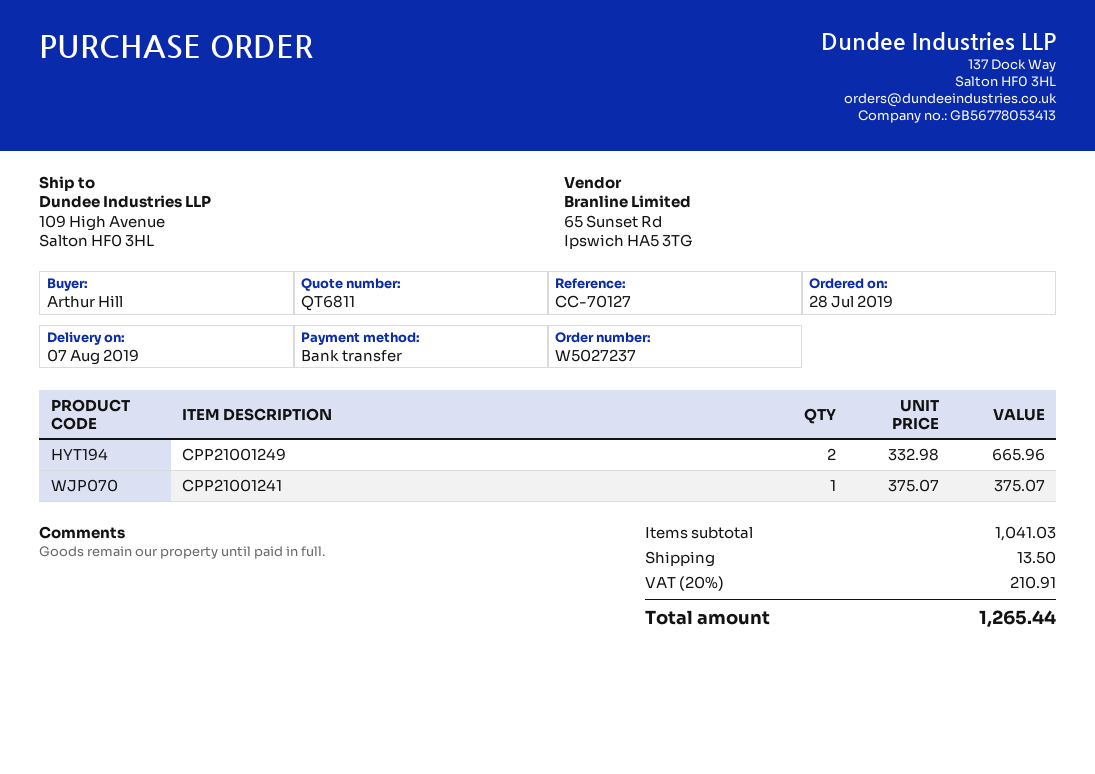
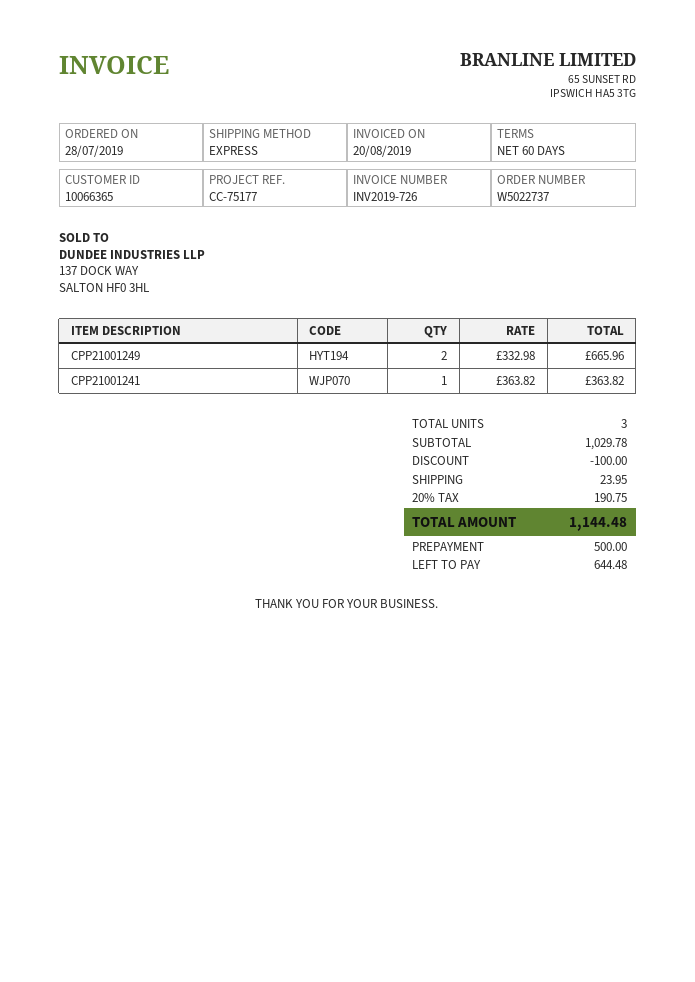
order number: W5027237 -> W5022737
reference: CC-70127 -> CC-75177
CPP21001241: 1 x 375.07 = 375.07 -> 1 x 363.82 = 363.82
subtotal: 1041.03 -> 1029.78
discount: none -> 100.00
shipping: 13.50 -> 23.95
tax: 20% = 210.91 -> 20% = 190.75
total: 1265.44 -> 1144.48

